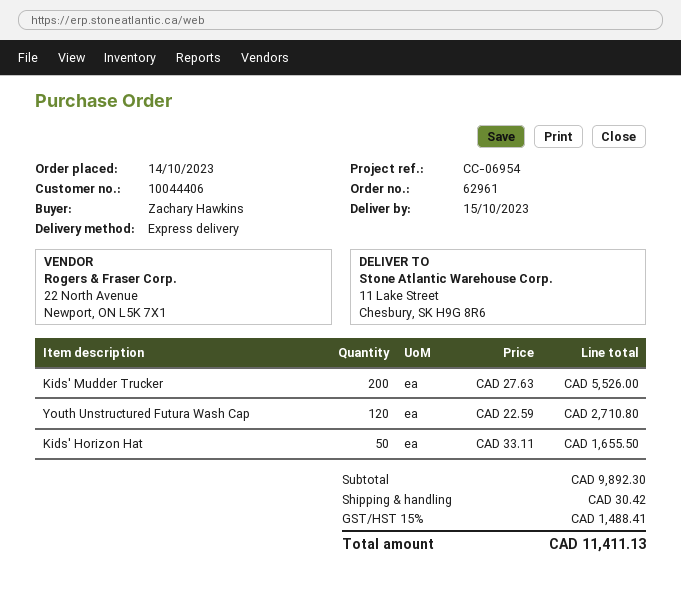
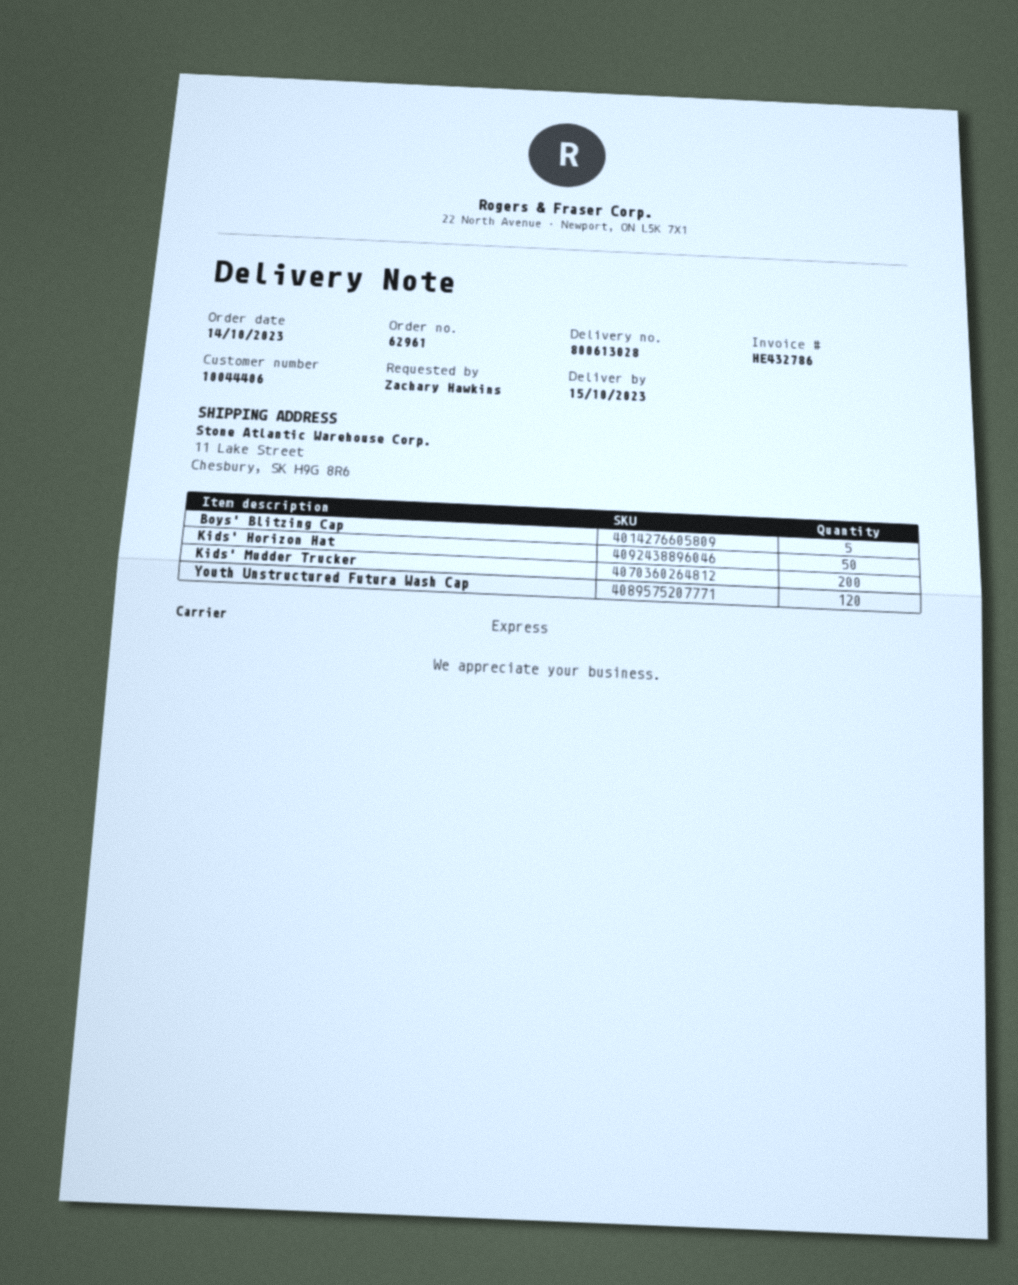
Boys' Blitzing Cap: none -> 5

